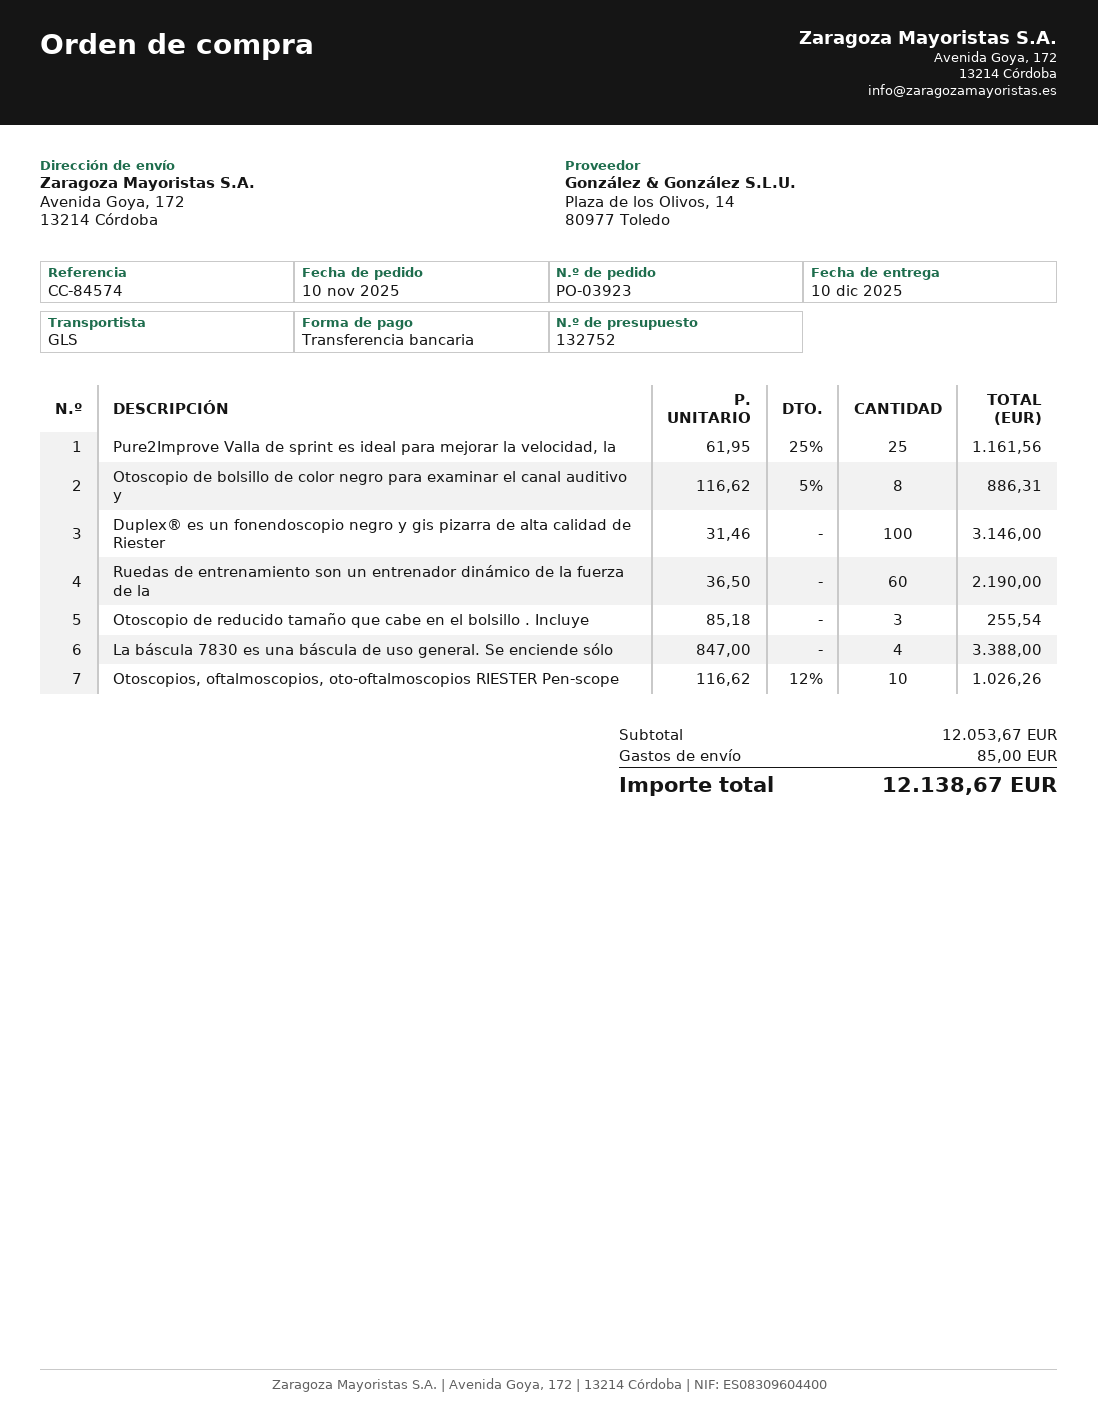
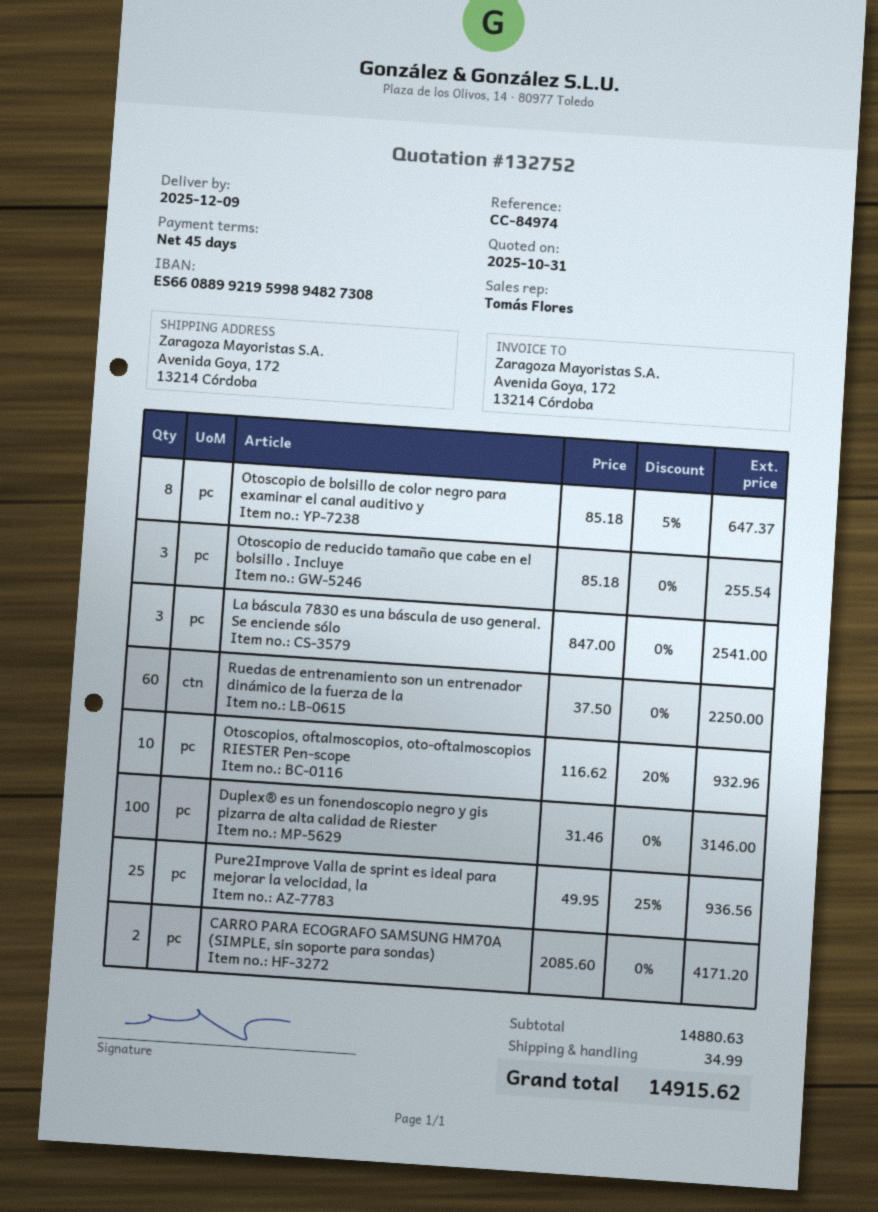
delivery date: 2025-12-10 -> 2025-12-09
reference: CC-84574 -> CC-84974
Pure2Improve Valla de sprint es ideal para mejorar la velocidad, la: 25 x 61.95 - 25% = 1161.56 -> 25 x 49.95 - 25% = 936.56
Otoscopio de bolsillo de color negro para examinar el canal auditivo y: 8 x 116.62 - 5% = 886.31 -> 8 x 85.18 - 5% = 647.37
Ruedas de entrenamiento son un entrenador dinámico de la fuerza de la: 60 x 36.50 = 2190.00 -> 60 x 37.50 = 2250.00
La báscula 7830 es una báscula de uso general. Se enciende sólo: 4 x 847.00 = 3388.00 -> 3 x 847.00 = 2541.00
Otoscopios, oftalmoscopios, oto-oftalmoscopios RIESTER Pen-scope: 10 x 116.62 - 12% = 1026.26 -> 10 x 116.62 - 20% = 932.96
CARRO PARA ECOGRAFO SAMSUNG HM70A (SIMPLE, sin soporte para sondas): none -> 2 x 2085.60 = 4171.20
subtotal: 12053.67 -> 14880.63
shipping: 85.00 -> 34.99
total: 12138.67 -> 14915.62

